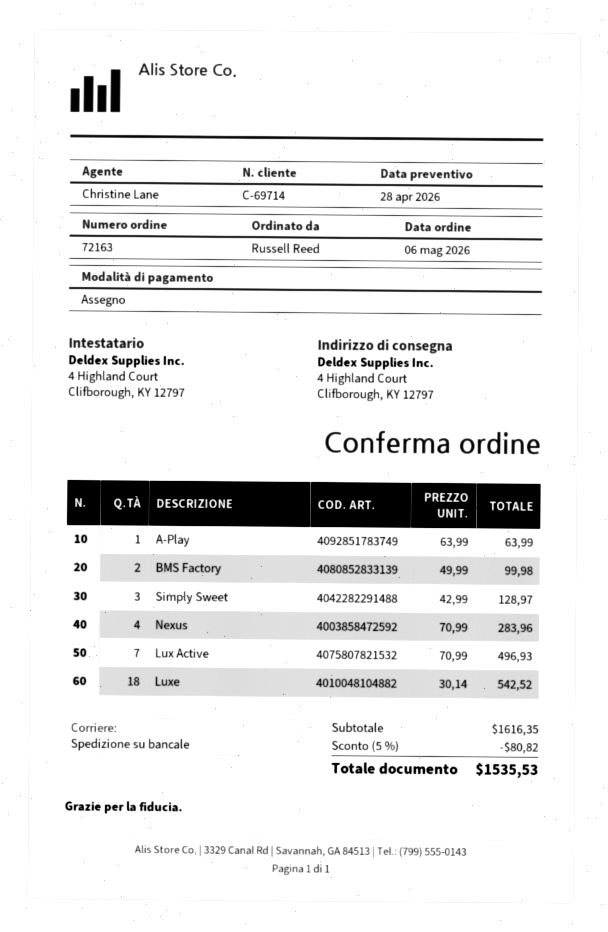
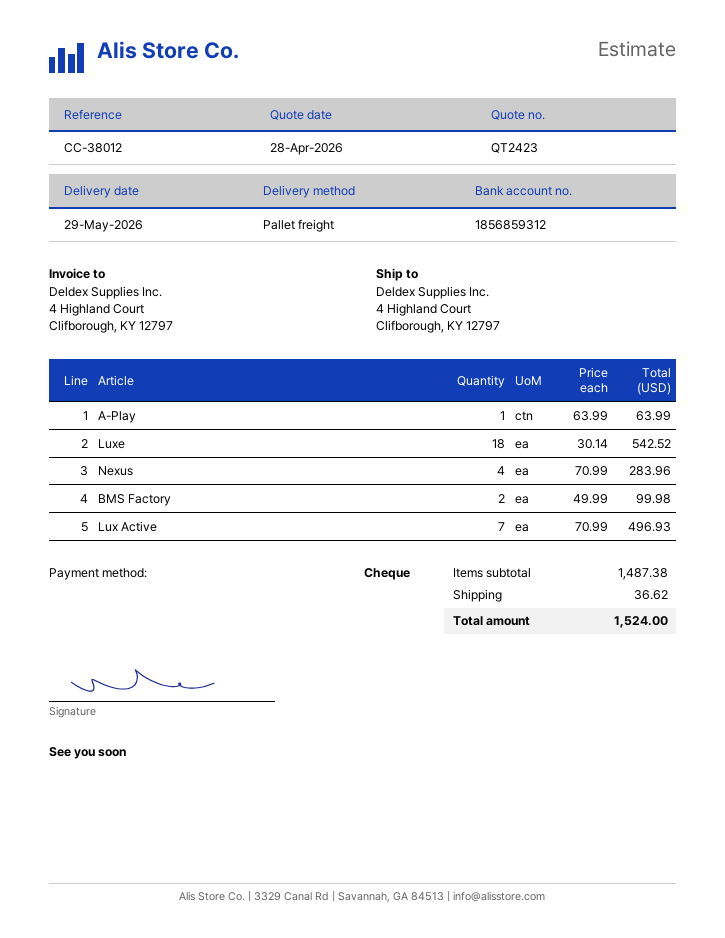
Simply Sweet: 3 x 42.99 = 128.97 -> none
subtotal: 1616.35 -> 1487.38
discount: 5% = 80.82 -> none
shipping: none -> 36.62
total: 1535.53 -> 1524.00

